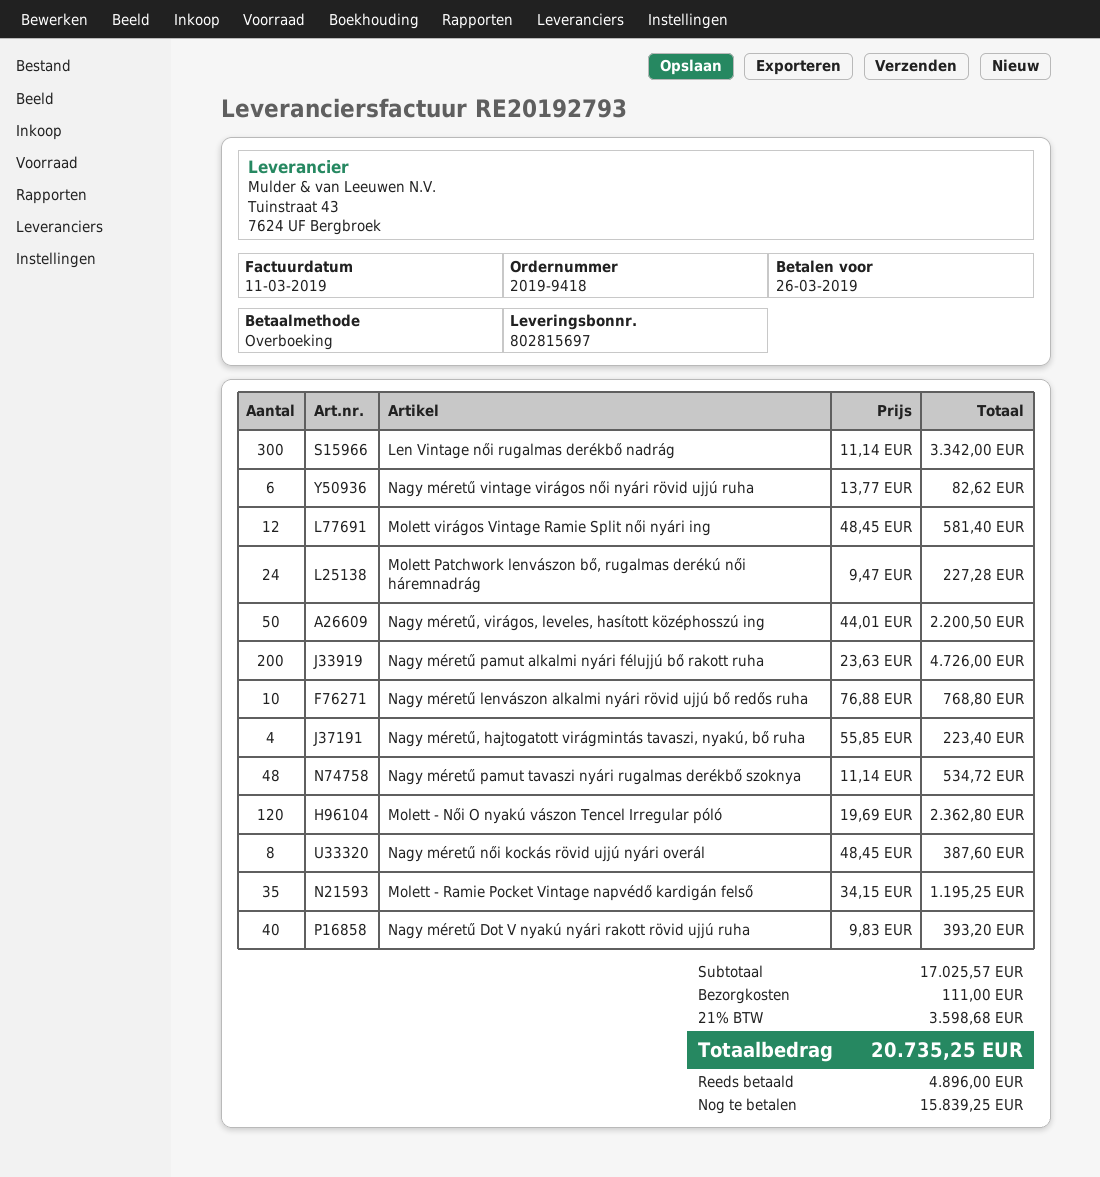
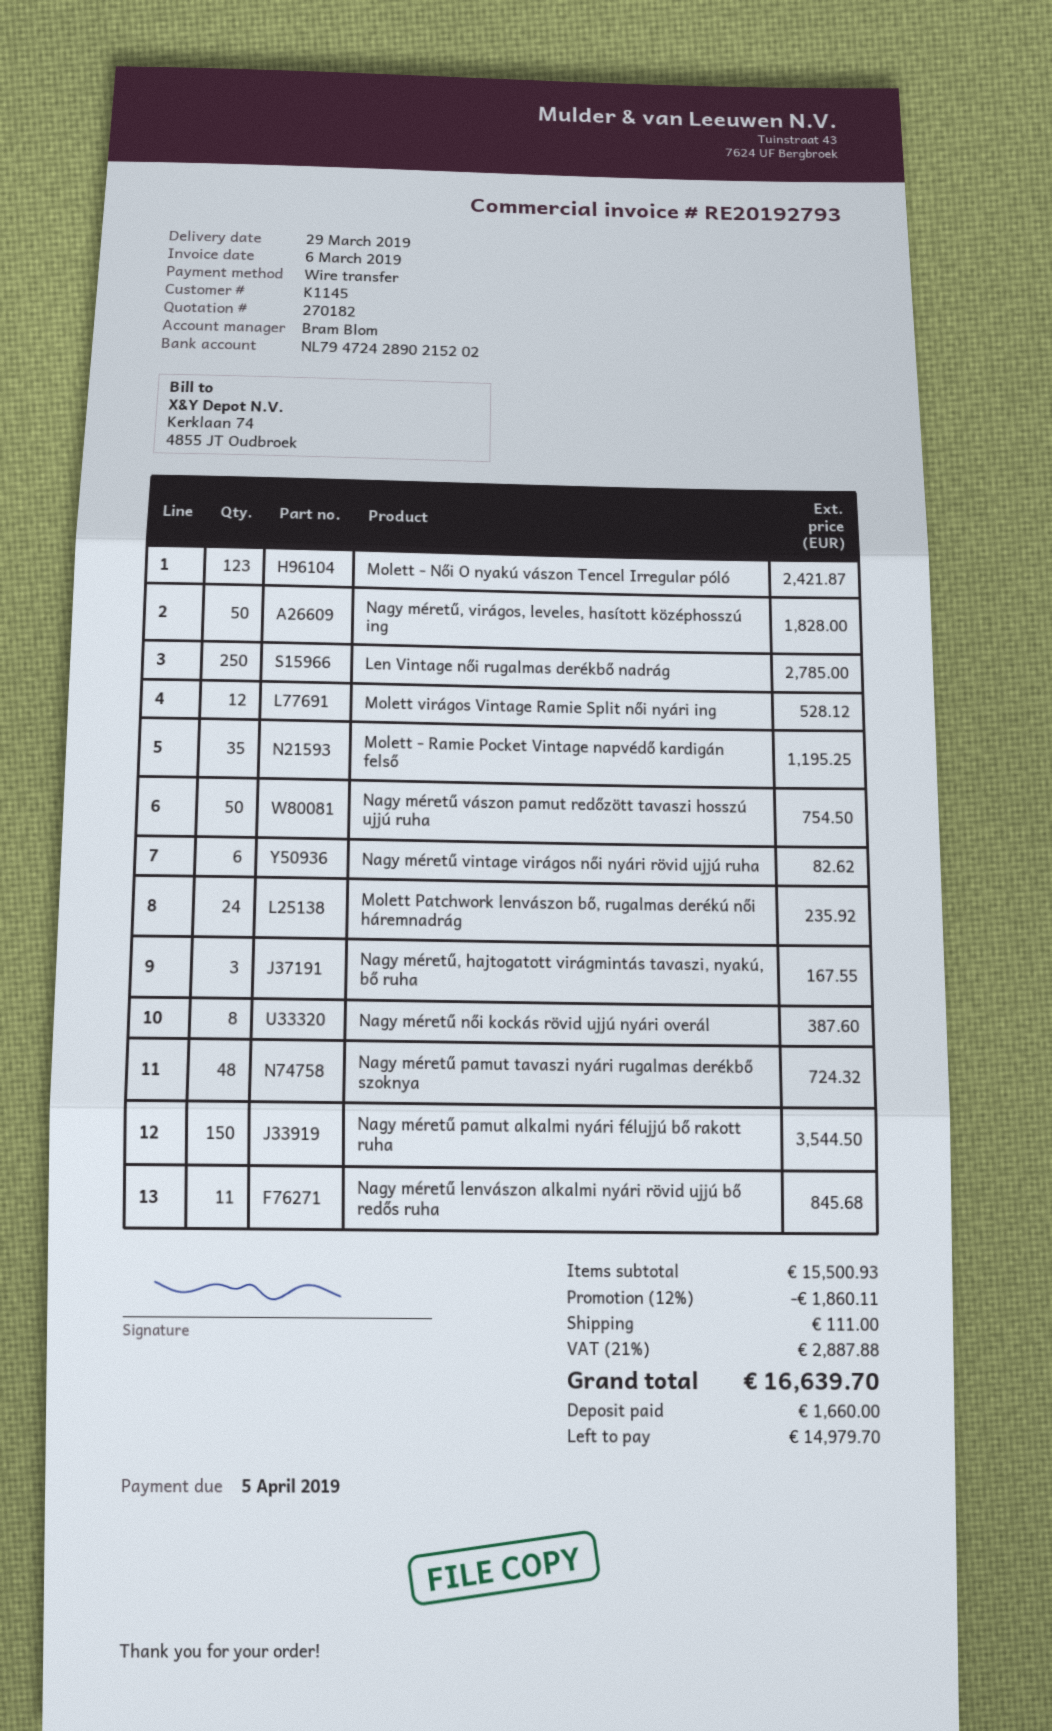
invoice date: 2019-03-11 -> 2019-03-06
due date: 2019-03-26 -> 2019-04-05
Len Vintage női rugalmas derékbő nadrág: 300 for 3342.00 -> 250 for 2785.00
Molett virágos Vintage Ramie Split női nyári ing: 12 for 581.40 -> 12 for 528.12
Molett Patchwork lenvászon bő, rugalmas derékú női háremnadrág: 24 for 227.28 -> 24 for 235.92
Nagy méretű, virágos, leveles, hasított középhosszú ing: 50 for 2200.50 -> 50 for 1828.00
Nagy méretű pamut alkalmi nyári félujjú bő rakott ruha: 200 for 4726.00 -> 150 for 3544.50
Nagy méretű lenvászon alkalmi nyári rövid ujjú bő redős ruha: 10 for 768.80 -> 11 for 845.68
Nagy méretű, hajtogatott virágmintás tavaszi, nyakú, bő ruha: 4 for 223.40 -> 3 for 167.55
Nagy méretű pamut tavaszi nyári rugalmas derékbő szoknya: 48 for 534.72 -> 48 for 724.32
Molett - Női O nyakú vászon Tencel Irregular póló: 120 for 2362.80 -> 123 for 2421.87
Nagy méretű Dot V nyakú nyári rakott rövid ujjú ruha: 40 for 393.20 -> none
Nagy méretű vászon pamut redőzött tavaszi hosszú ujjú ruha: none -> 50 for 754.50
subtotal: 17025.57 -> 15500.93
discount: none -> 12% = 1860.11
tax: 21% = 3598.68 -> 21% = 2887.88
total: 20735.25 -> 16639.70
deposit: 4896.00 -> 1660.00
balance: 15839.25 -> 14979.70

